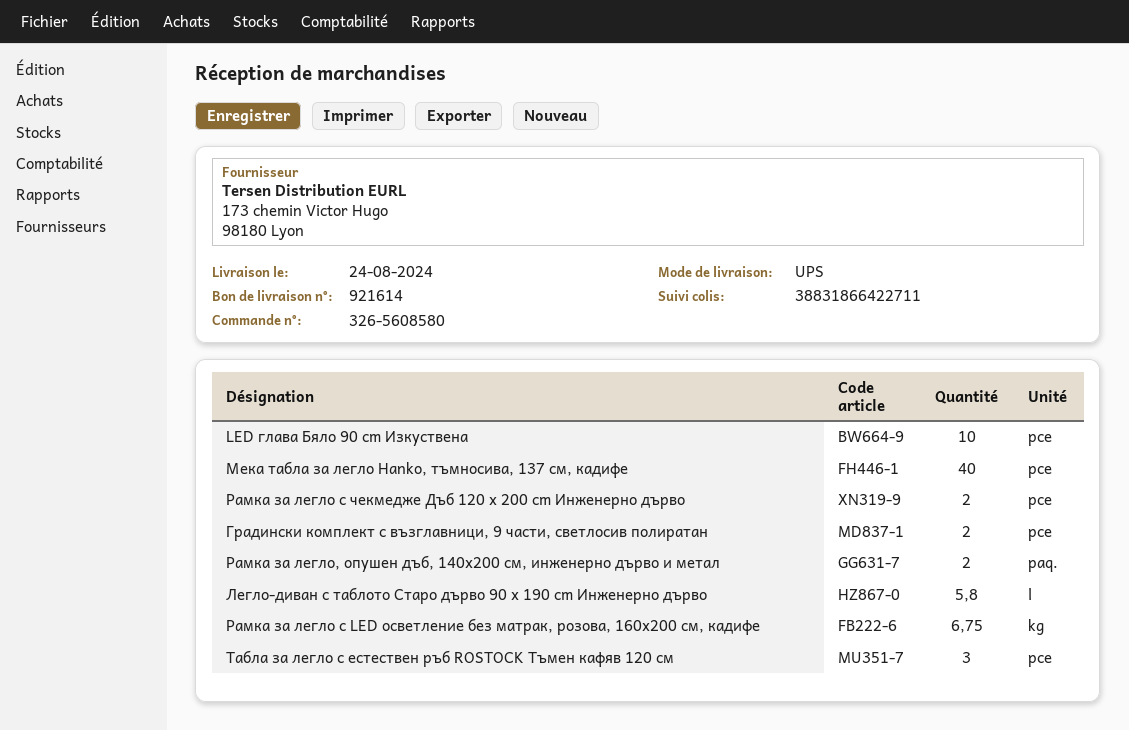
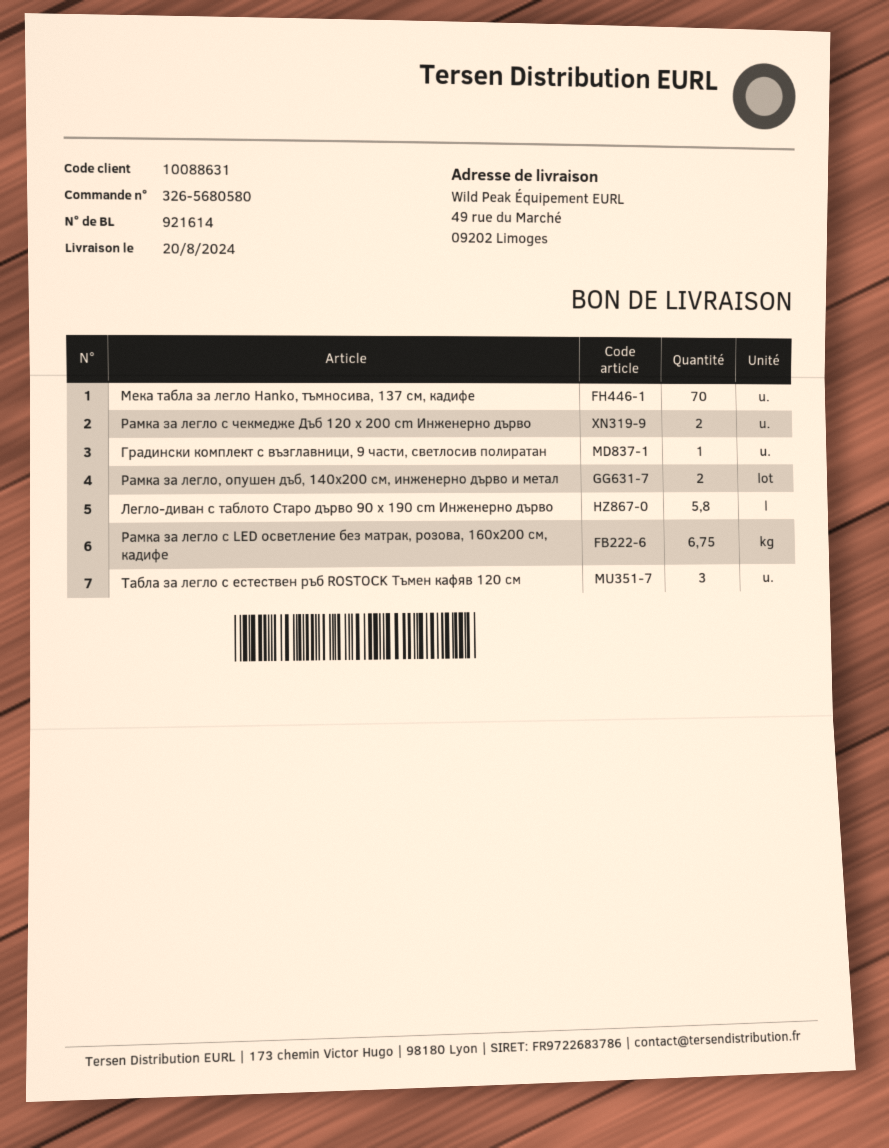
order number: 326-5608580 -> 326-5680580
delivery date: 2024-08-24 -> 2024-08-20
LED глава Бяло 90 cm Изкуствена: 10 -> none
Мека табла за легло Hanko, тъмносива, 137 см, кадифе: 40 -> 70
Градински комплект с възглавници, 9 части, светлосив полиратан: 2 -> 1

